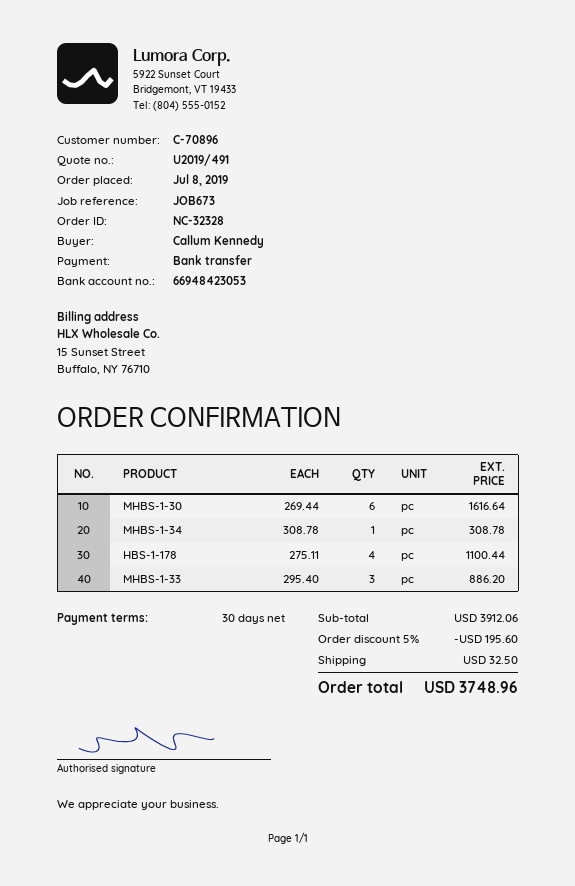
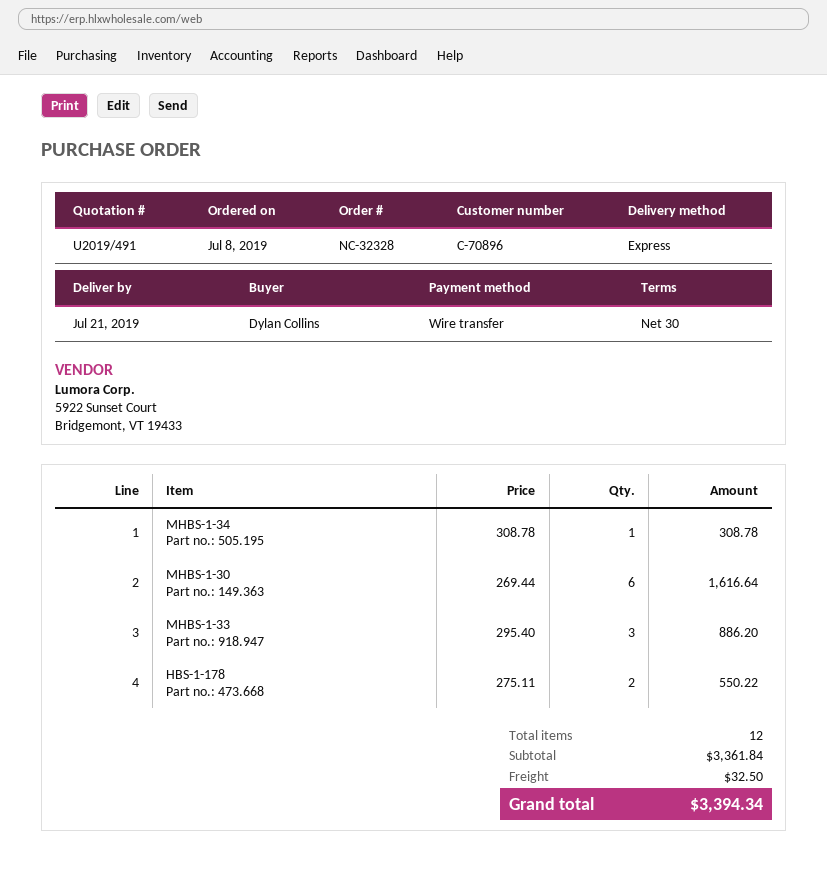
ordered by: Callum Kennedy -> Dylan Collins
HBS-1-178: 4 x 275.11 = 1100.44 -> 2 x 275.11 = 550.22
subtotal: 3912.06 -> 3361.84
discount: 5% = 195.60 -> none
total: 3748.96 -> 3394.34

